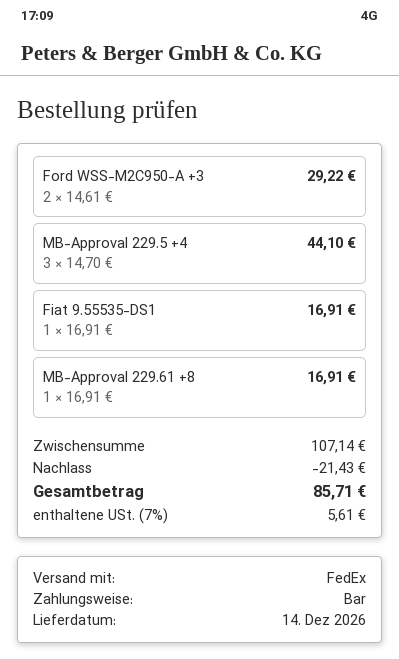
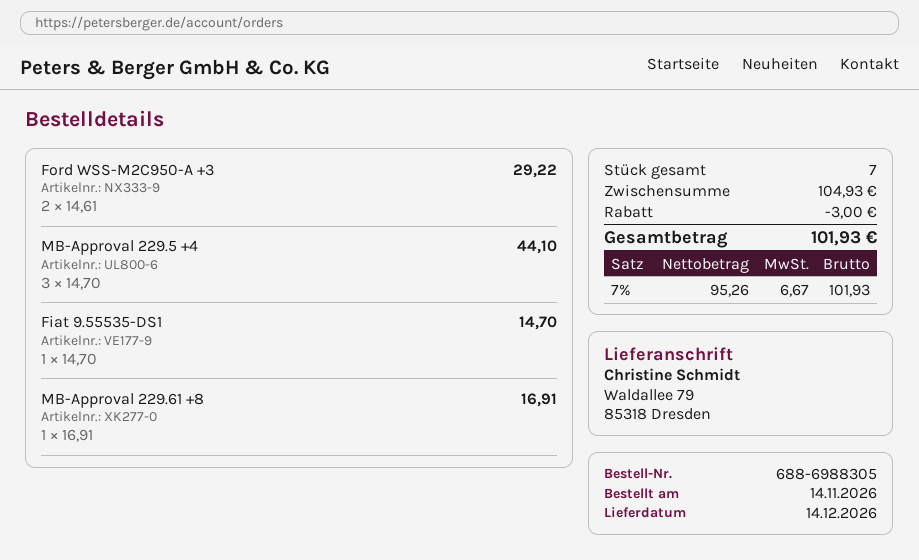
Fiat 9.55535-DS1: 1 x 16.91 = 16.91 -> 1 x 14.70 = 14.70
subtotal: 107.14 -> 104.93
discount: 21.43 -> 3.00
tax: 7% = 5.61 -> 7% = 6.67
total: 85.71 -> 101.93

